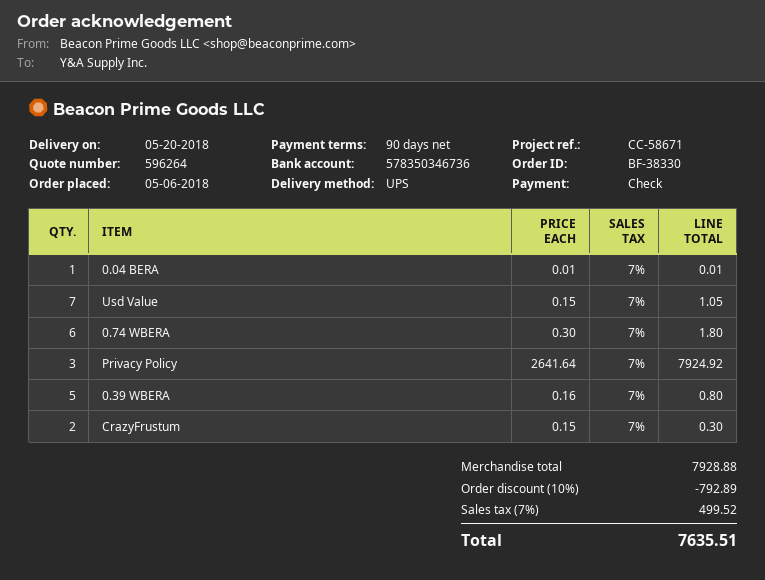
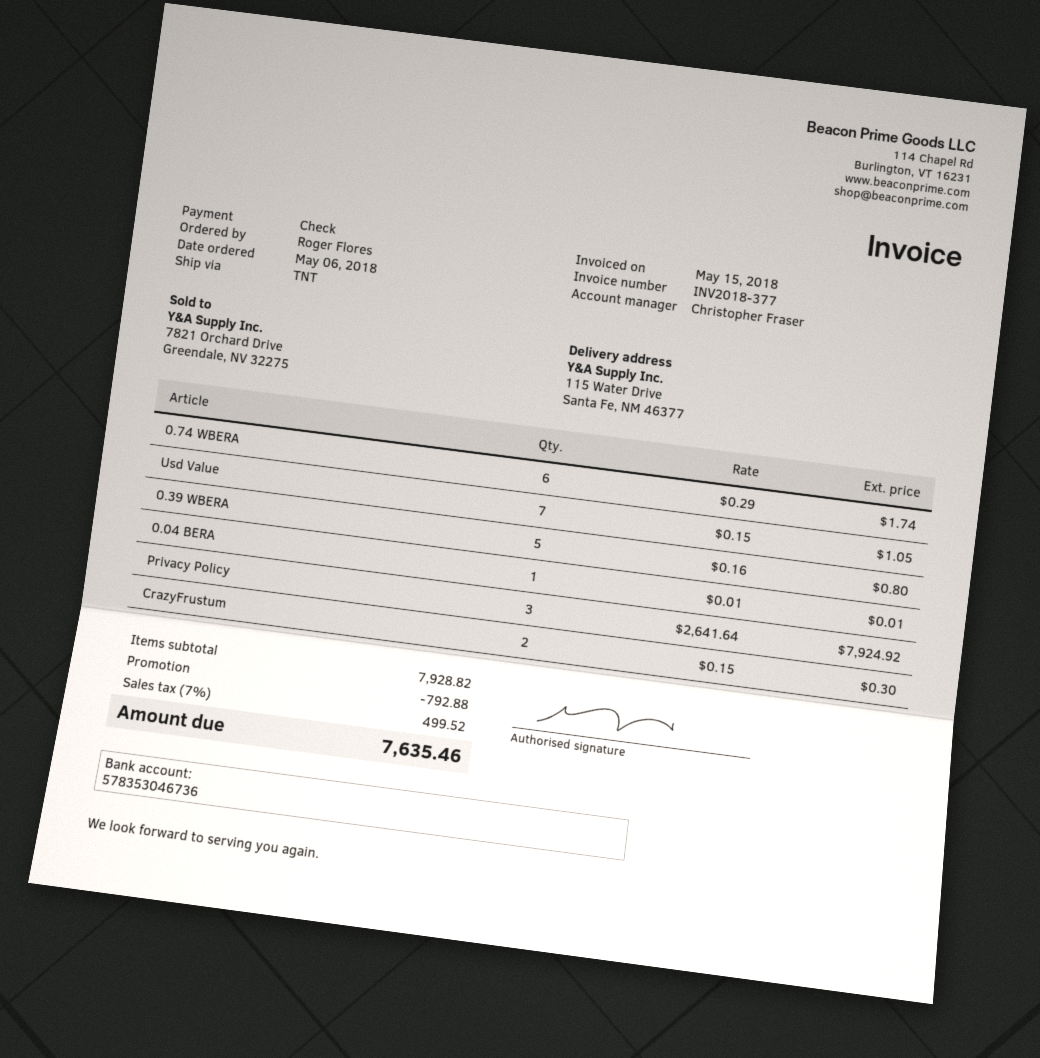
bank account: 578350346736 -> 578353046736
shipping method: UPS -> TNT
0.74 WBERA: 6 x 0.30 = 1.80 -> 6 x 0.29 = 1.74
subtotal: 7928.88 -> 7928.82
discount: 792.89 -> 792.88
total: 7635.51 -> 7635.46

